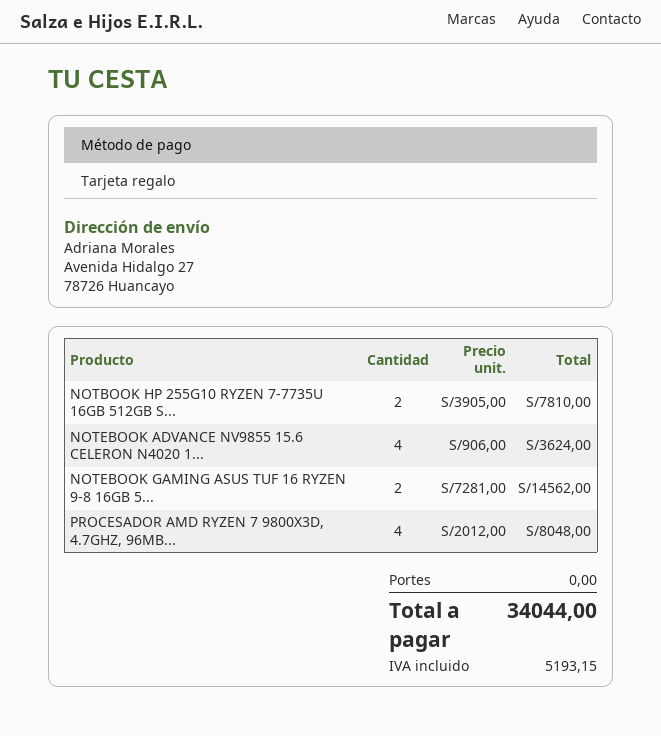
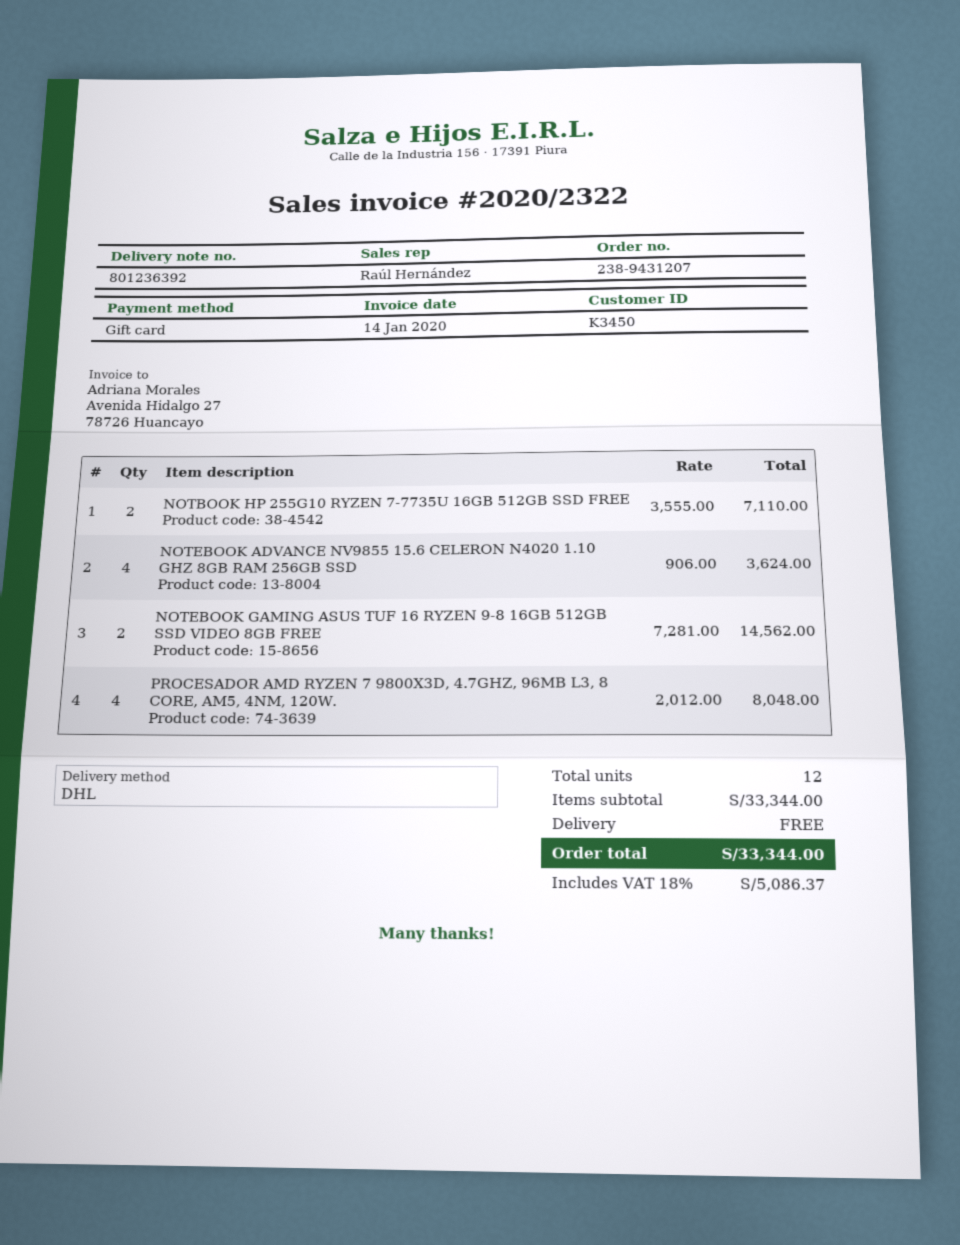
NOTBOOK HP 255G10 RYZEN 7-7735U 16GB 512GB S...: 2 x 3905.00 = 7810.00 -> 2 x 3555.00 = 7110.00
tax: 5193.15 -> 5086.37
total: 34044.00 -> 33344.00

